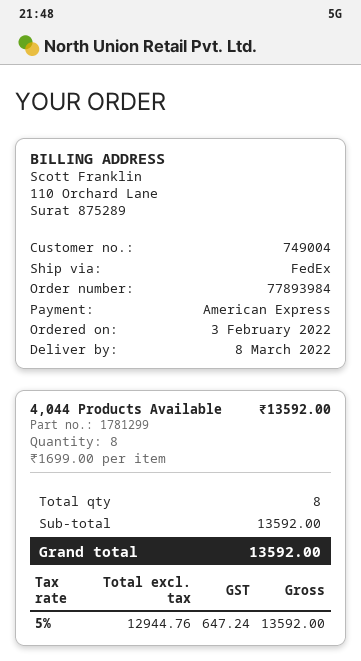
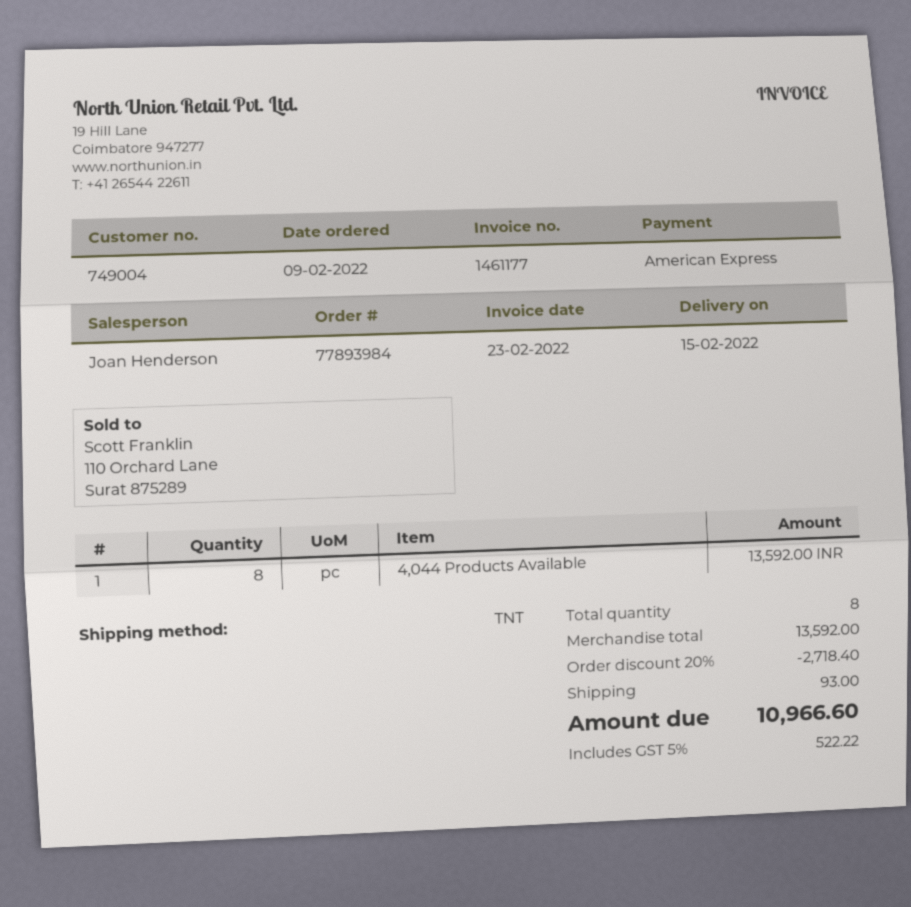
order date: 2022-02-03 -> 2022-02-09
delivery date: 2022-03-08 -> 2022-02-15
shipping method: FedEx -> TNT
discount: none -> 20% = 2718.40
shipping: none -> 93.00
tax: 5% = 647.24 -> 5% = 522.22
total: 13592.00 -> 10966.60

